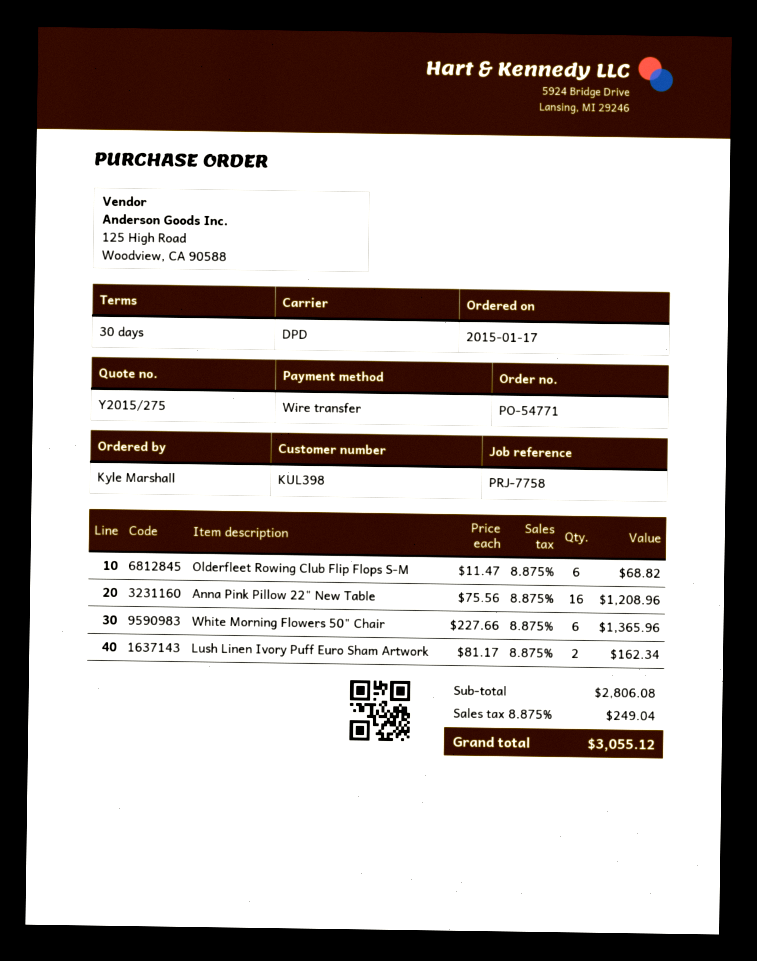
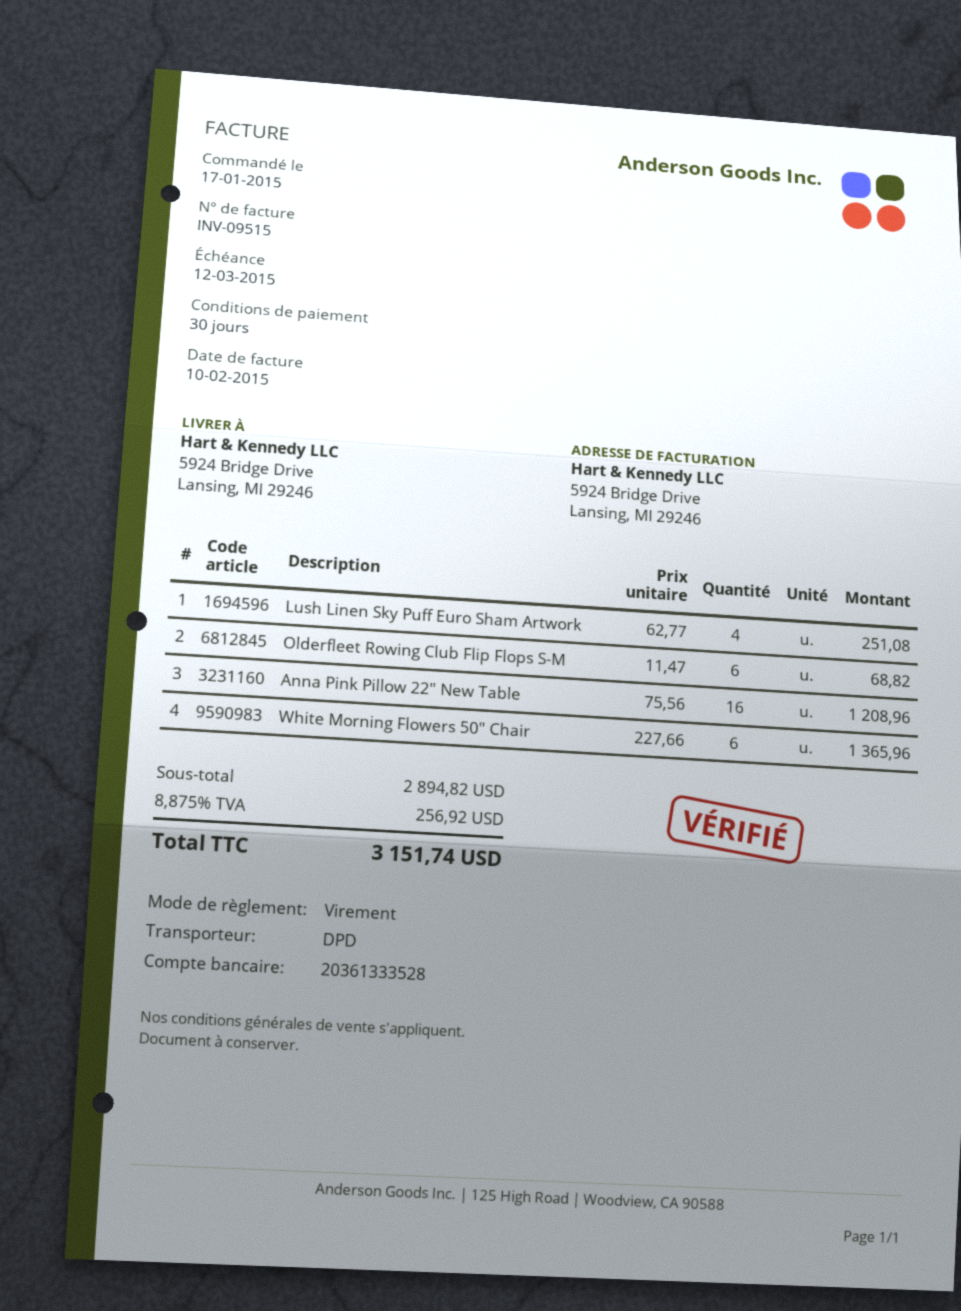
Lush Linen Ivory Puff Euro Sham Artwork: 2 x 81.17 = 162.34 -> none
Lush Linen Sky Puff Euro Sham Artwork: none -> 4 x 62.77 = 251.08
subtotal: 2806.08 -> 2894.82
tax: 8.875% = 249.04 -> 8.875% = 256.92
total: 3055.12 -> 3151.74

